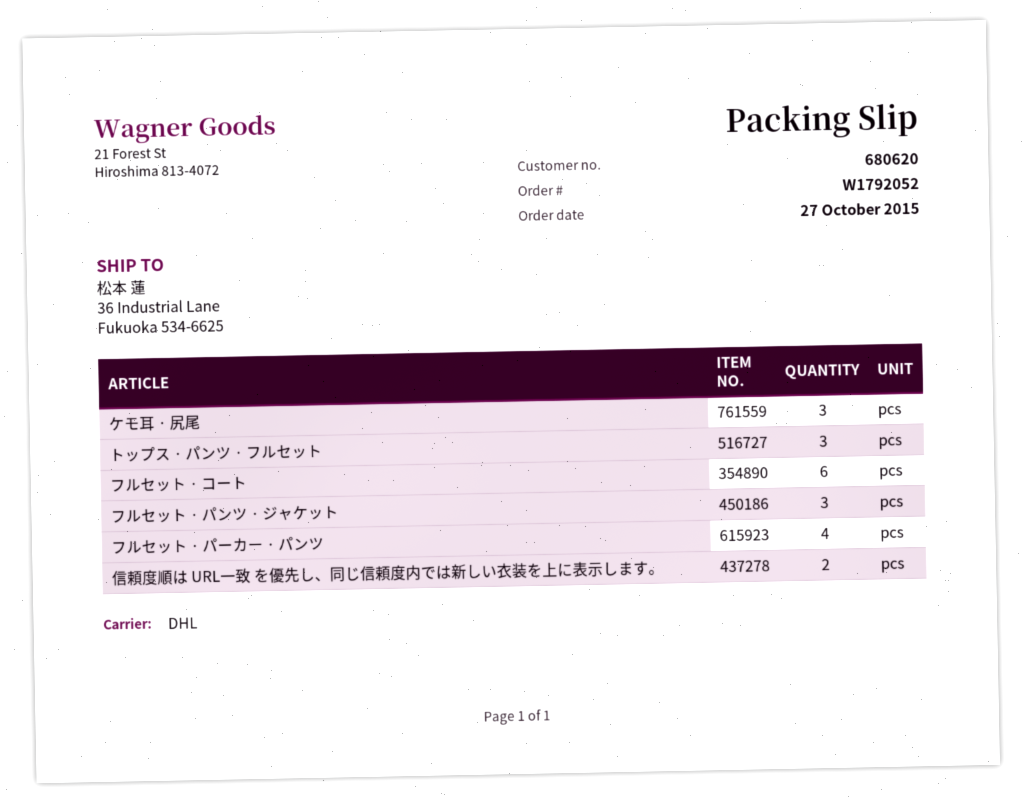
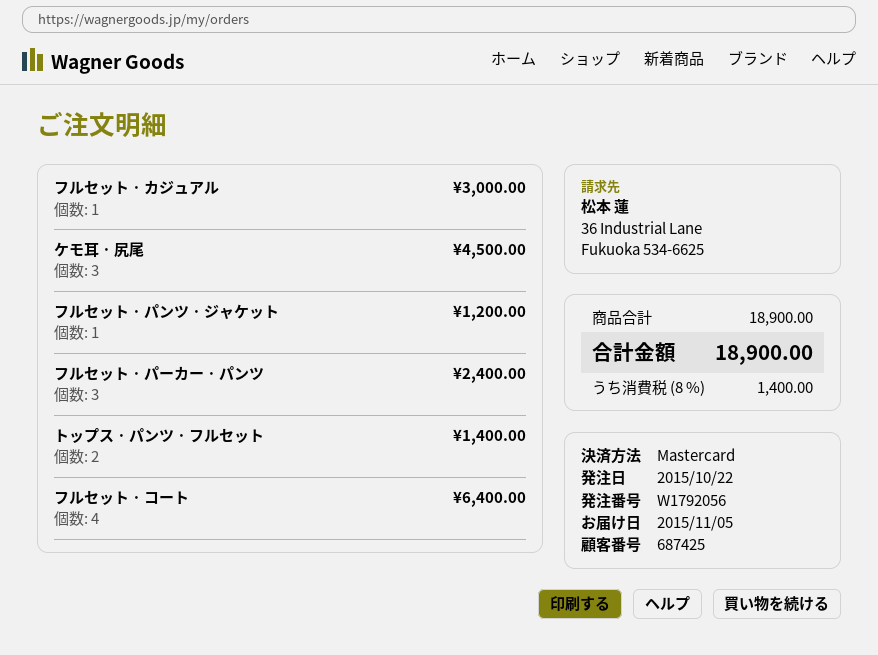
order number: W1792052 -> W1792056
order date: 2015-10-27 -> 2015-10-22
customer number: 680620 -> 687425
トップス · パンツ · フルセット: 3 -> 2
フルセット · コート: 6 -> 4
フルセット · パンツ · ジャケット: 3 -> 1
フルセット · パーカー · パンツ: 4 -> 3
信頼度順は URL一致 を優先し、同じ信頼度内では新しい衣装を上に表示します。: 2 -> none
フルセット · カジュアル: none -> 1

